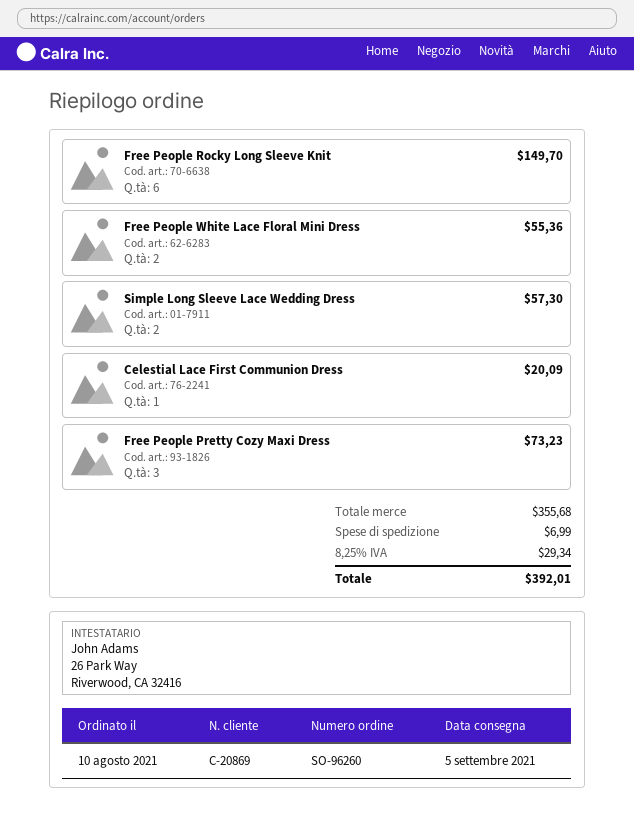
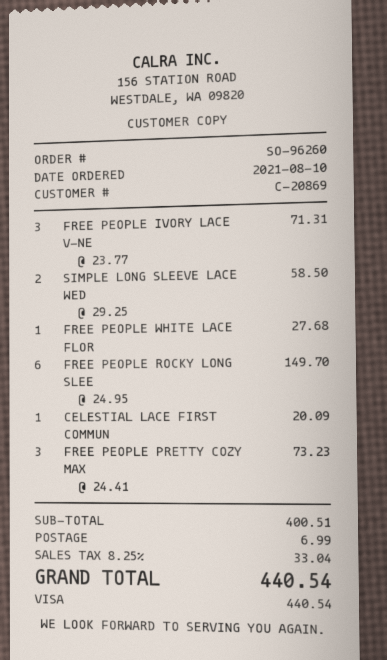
Free People White Lace Floral Mini Dress: 2 for 55.36 -> 1 for 27.68
Simple Long Sleeve Lace Wedding Dress: 2 for 57.30 -> 2 for 58.50
FREE PEOPLE IVORY LACE V-NE: none -> 3 for 71.31
subtotal: 355.68 -> 400.51
tax: 8.25% = 29.34 -> 8.25% = 33.04
total: 392.01 -> 440.54

